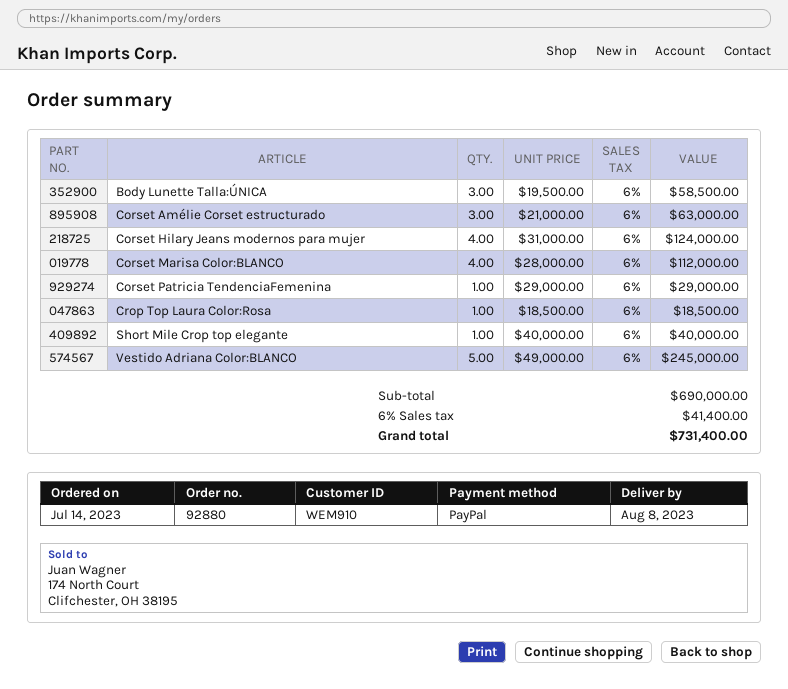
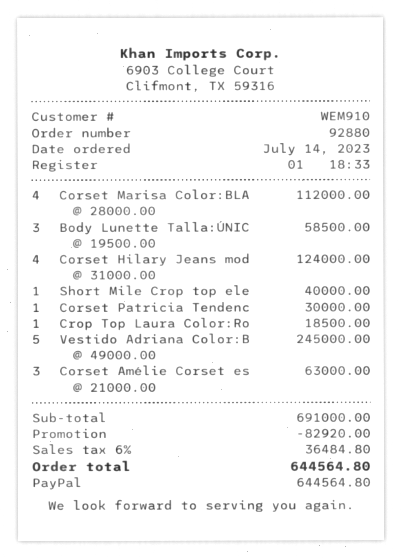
Corset Patricia TendenciaFemenina: 1 x 29000.00 = 29000.00 -> 1 x 30000.00 = 30000.00
subtotal: 690000.00 -> 691000.00
discount: none -> 82920.00
tax: 6% = 41400.00 -> 6% = 36484.80
total: 731400.00 -> 644564.80

